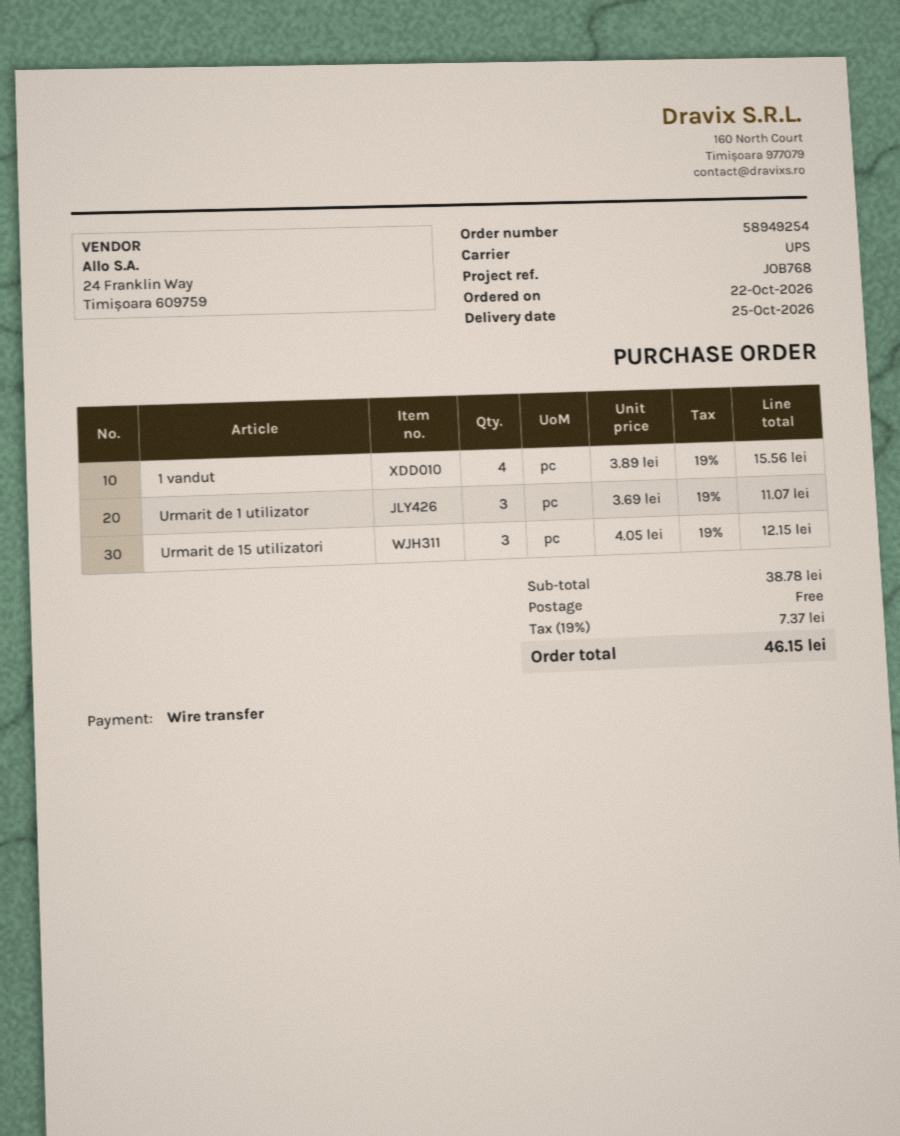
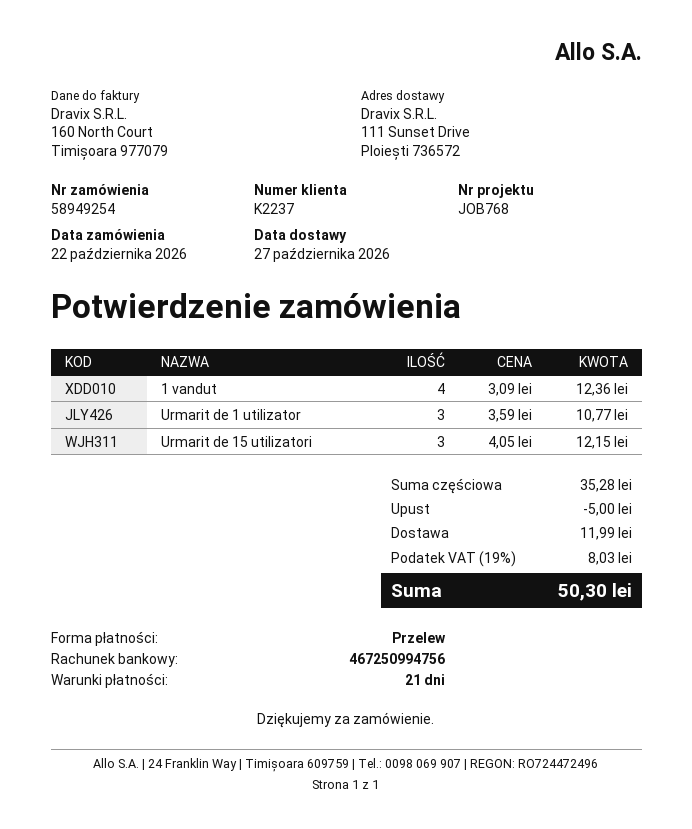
delivery date: 2026-10-25 -> 2026-10-27
1 vandut: 4 x 3.89 = 15.56 -> 4 x 3.09 = 12.36
Urmarit de 1 utilizator: 3 x 3.69 = 11.07 -> 3 x 3.59 = 10.77
subtotal: 38.78 -> 35.28
discount: none -> 5.00
shipping: 0.00 -> 11.99
tax: 19% = 7.37 -> 19% = 8.03
total: 46.15 -> 50.30

